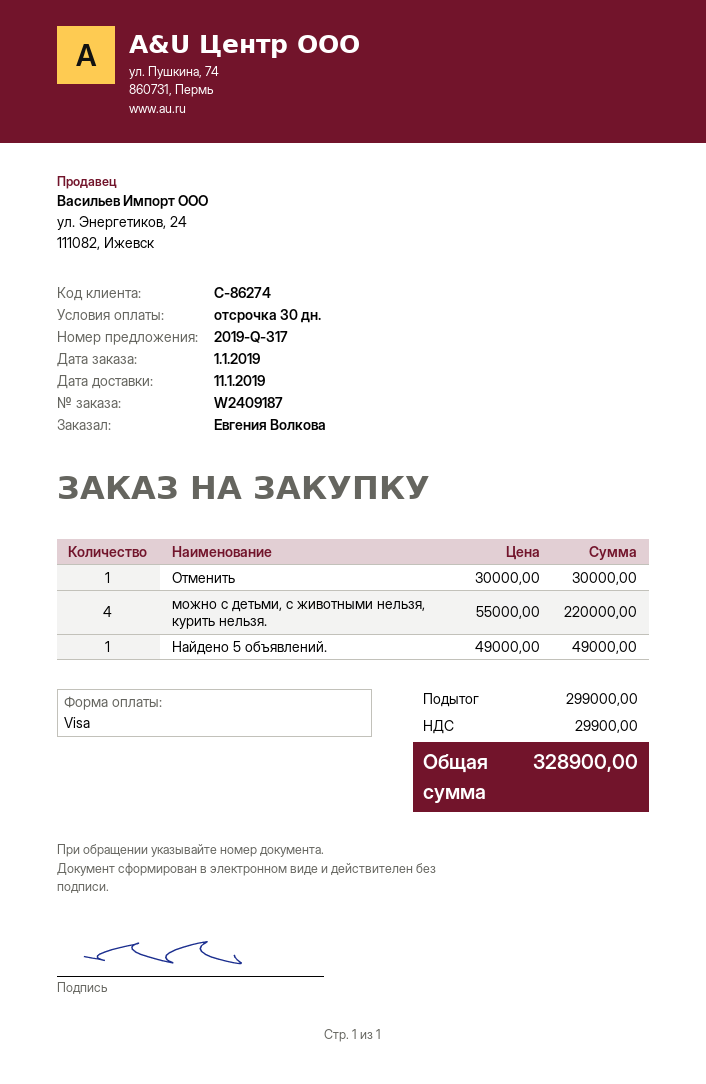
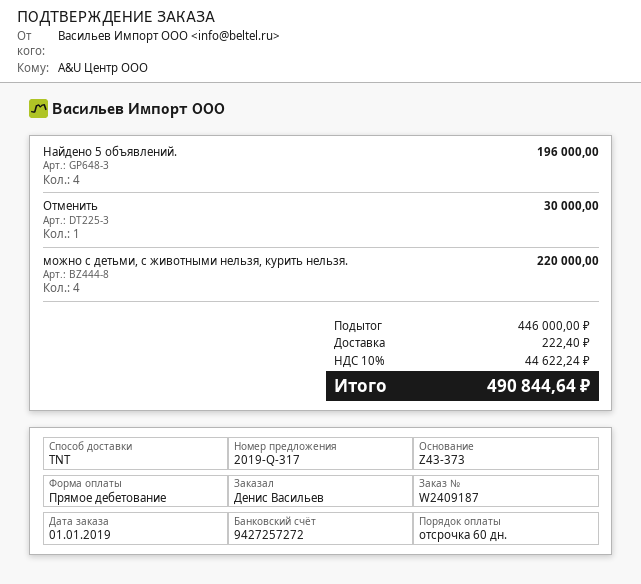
payment terms: 30 days -> 60 days
ordered by: Евгения Волкова -> Денис Васильев
payment method: Visa -> direct debit
Найдено 5 объявлений.: 1 for 49000.00 -> 4 for 196000.00
subtotal: 299000.00 -> 446000.00
shipping: none -> 222.40
tax: 29900.00 -> 44622.24
total: 328900.00 -> 490844.64

